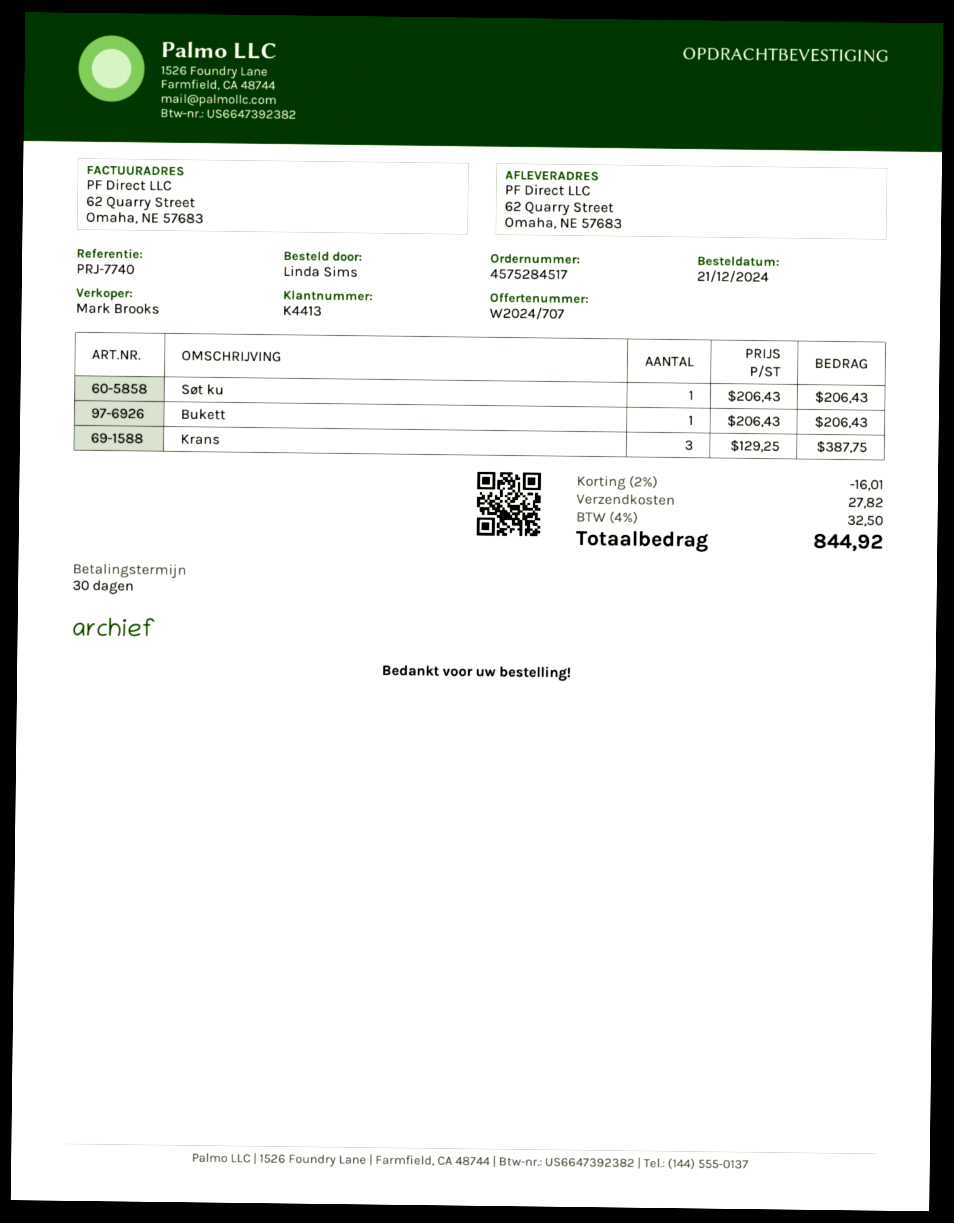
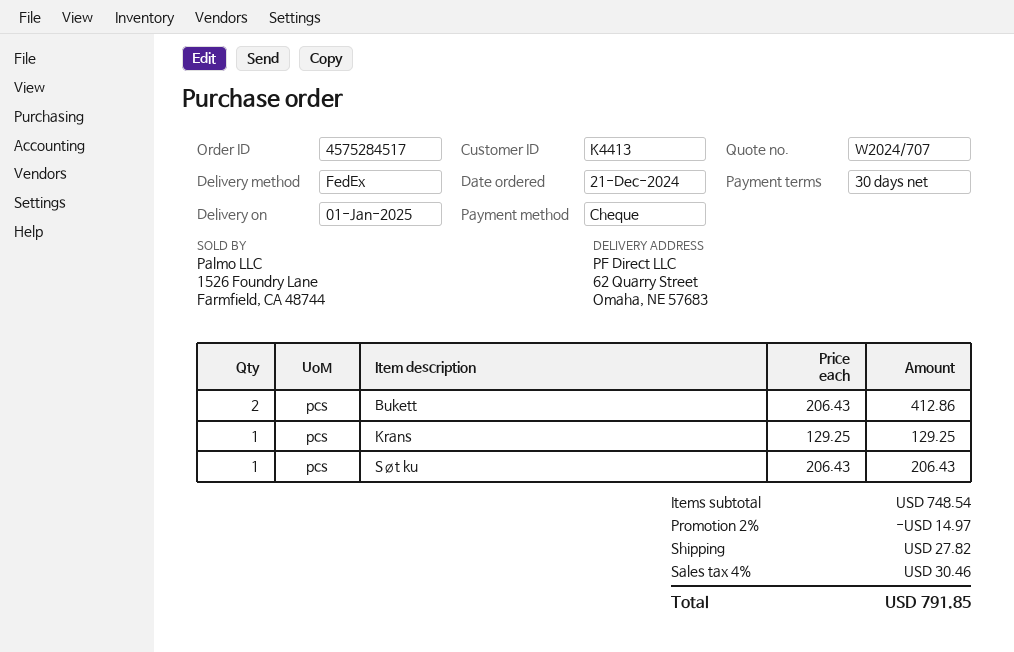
Bukett: 1 x 206.43 = 206.43 -> 2 x 206.43 = 412.86
Krans: 3 x 129.25 = 387.75 -> 1 x 129.25 = 129.25
discount: 2% = 16.01 -> 2% = 14.97
tax: 4% = 32.50 -> 4% = 30.46
total: 844.92 -> 791.85

